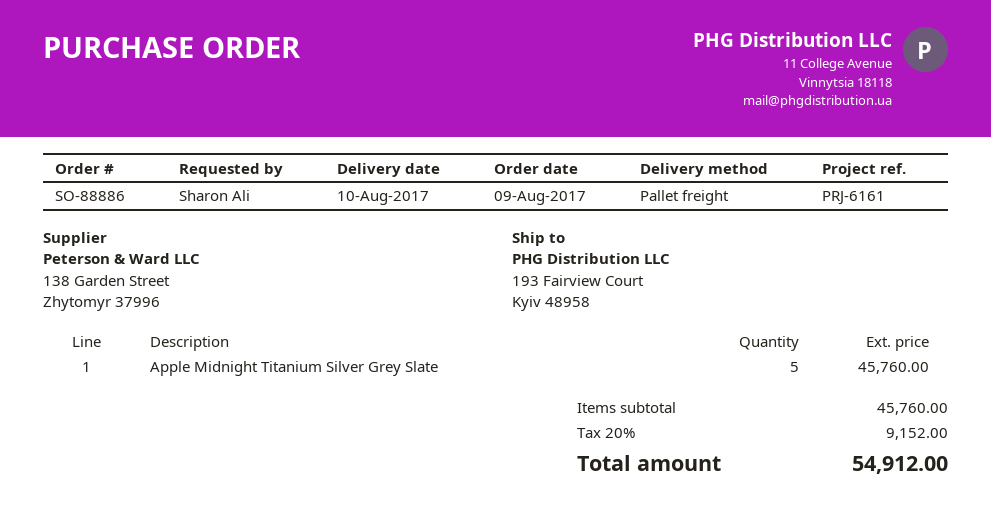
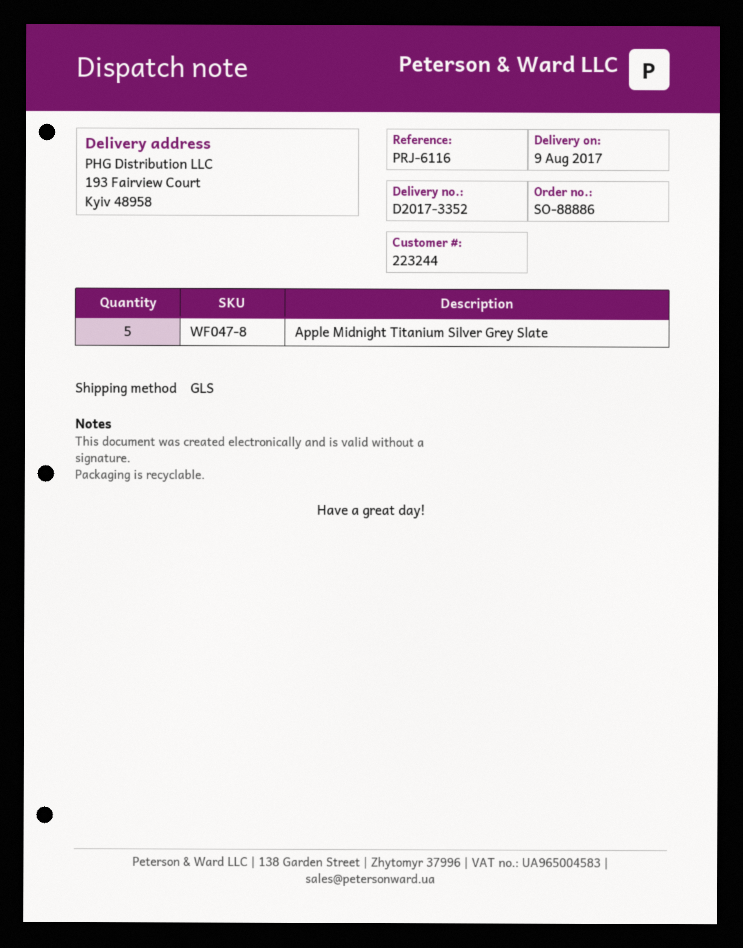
delivery date: 2017-08-10 -> 2017-08-09
reference: PRJ-6161 -> PRJ-6116
shipping method: pallet freight -> GLS

